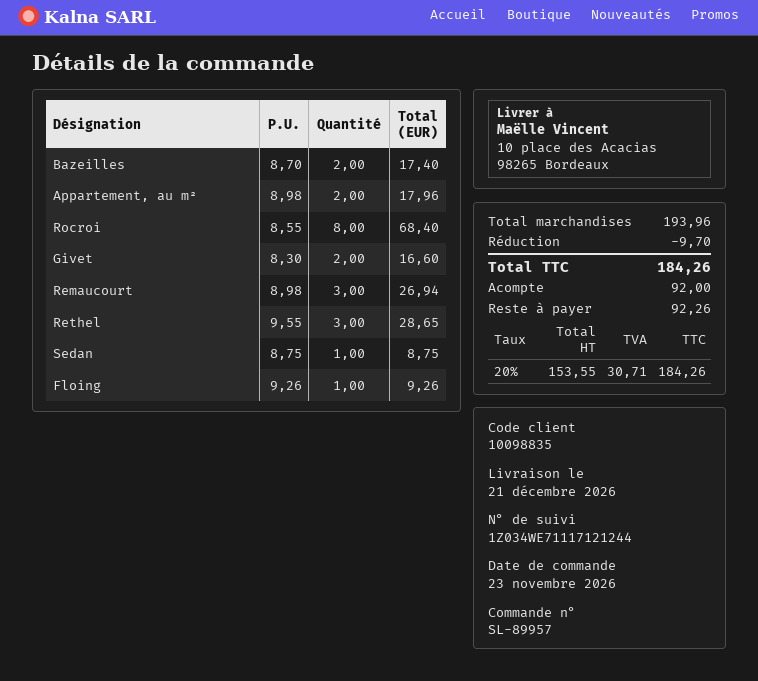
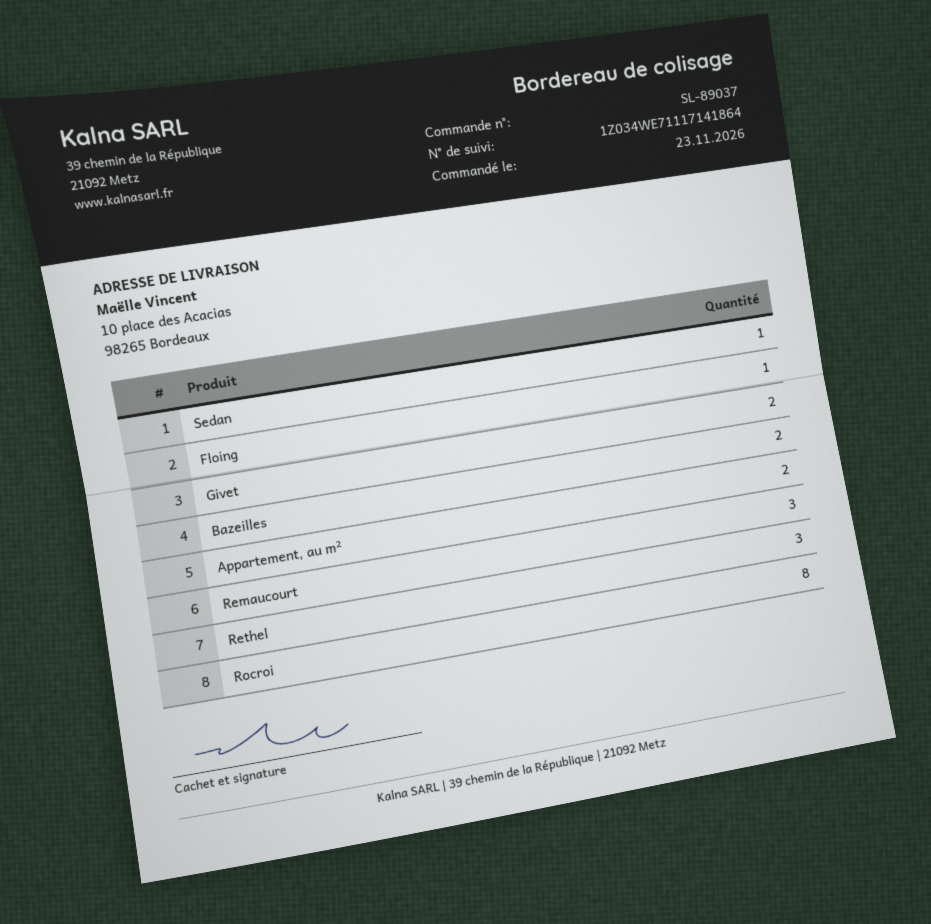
order number: SL-89957 -> SL-89037
tracking number: 1Z034WE71117121244 -> 1Z034WE71117141864

